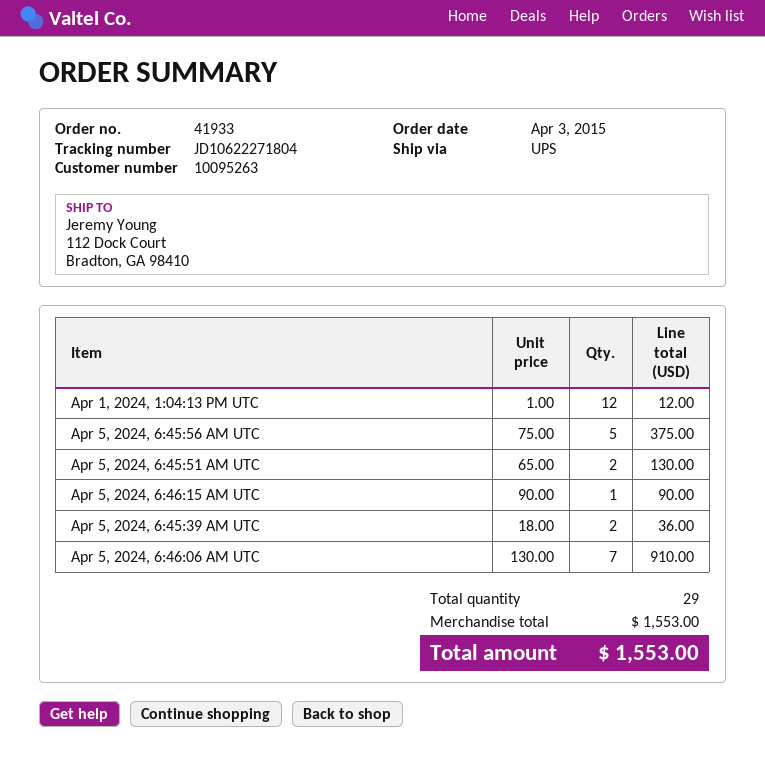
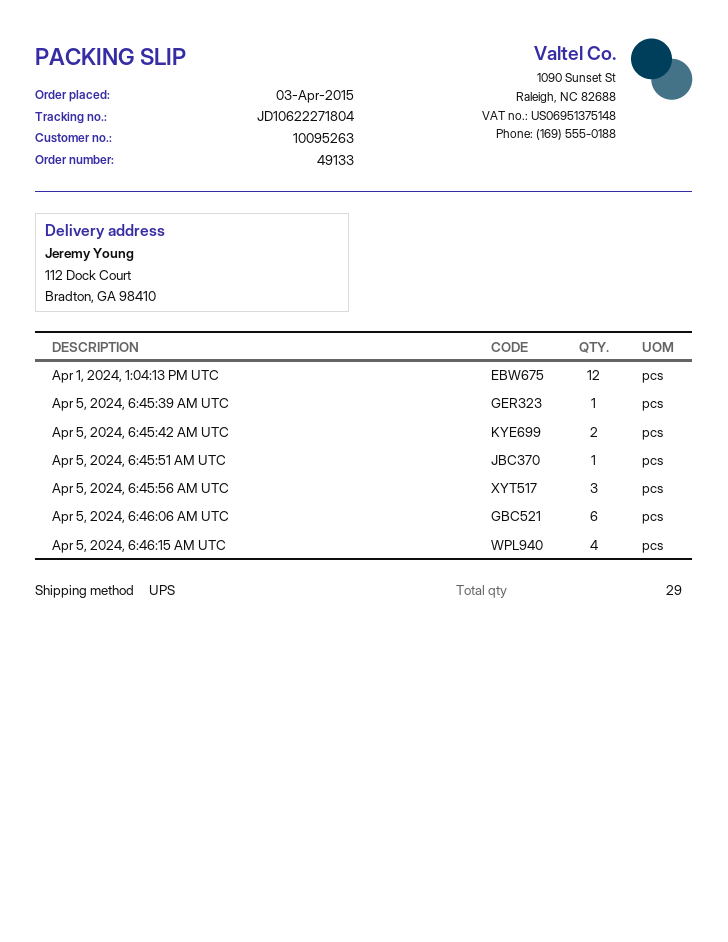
order number: 41933 -> 49133
Apr 5, 2024, 6:45:56 AM UTC: 5 -> 3
Apr 5, 2024, 6:45:51 AM UTC: 2 -> 1
Apr 5, 2024, 6:46:15 AM UTC: 1 -> 4
Apr 5, 2024, 6:45:39 AM UTC: 2 -> 1
Apr 5, 2024, 6:46:06 AM UTC: 7 -> 6
Apr 5, 2024, 6:45:42 AM UTC: none -> 2

